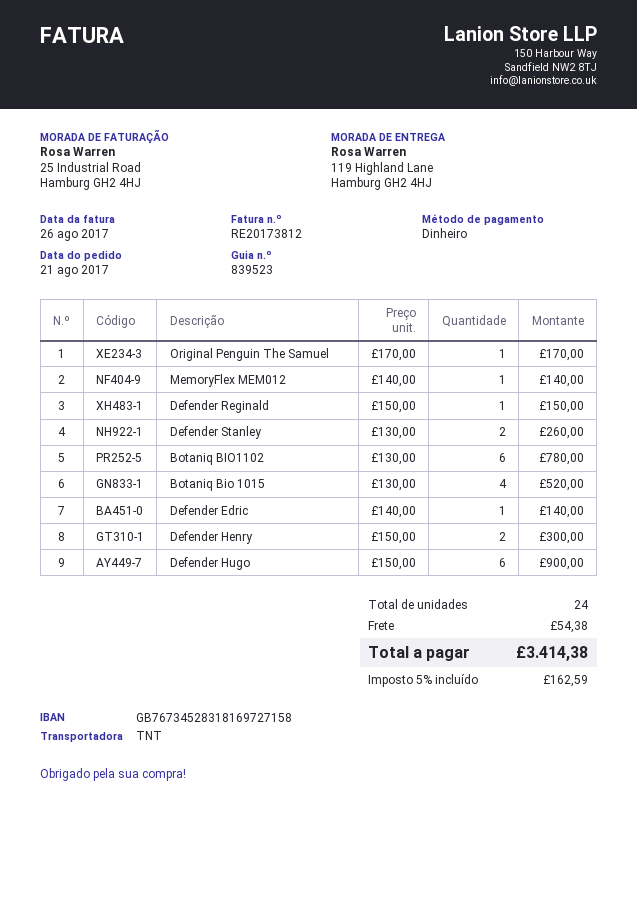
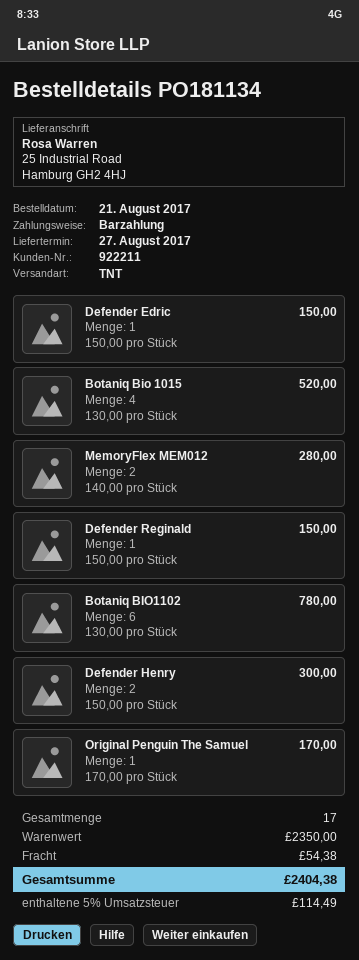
ship to: 119 Highland Lane, Hamburg GH2 4HJ -> 25 Industrial Road, Hamburg GH2 4HJ
MemoryFlex MEM012: 1 x 140.00 = 140.00 -> 2 x 140.00 = 280.00
Defender Stanley: 2 x 130.00 = 260.00 -> none
Defender Edric: 1 x 140.00 = 140.00 -> 1 x 150.00 = 150.00
Defender Hugo: 6 x 150.00 = 900.00 -> none
total quantity: 24 -> 17
tax: 5% = 162.59 -> 5% = 114.49
total: 3414.38 -> 2404.38

